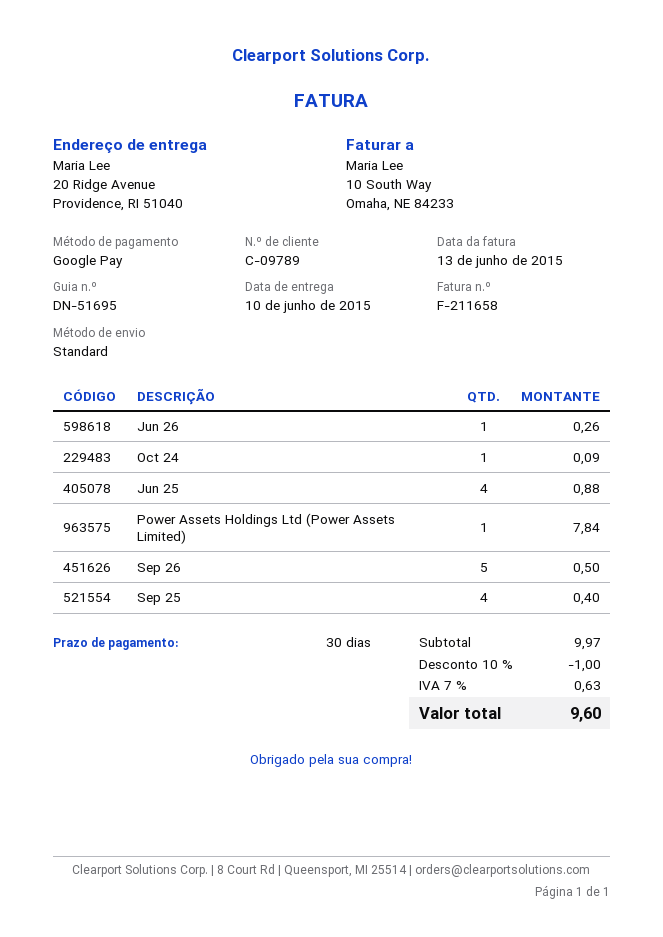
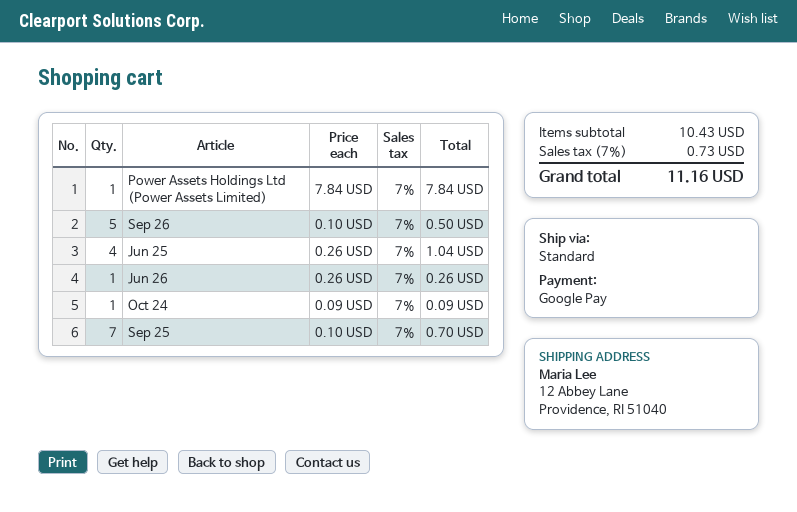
ship to: 20 Ridge Avenue, Providence, RI 51040 -> 12 Abbey Lane, Providence, RI 51040
Jun 25: 4 for 0.88 -> 4 for 1.04
Sep 25: 4 for 0.40 -> 7 for 0.70
subtotal: 9.97 -> 10.43
discount: 10% = 1.00 -> none
tax: 7% = 0.63 -> 7% = 0.73
total: 9.60 -> 11.16

